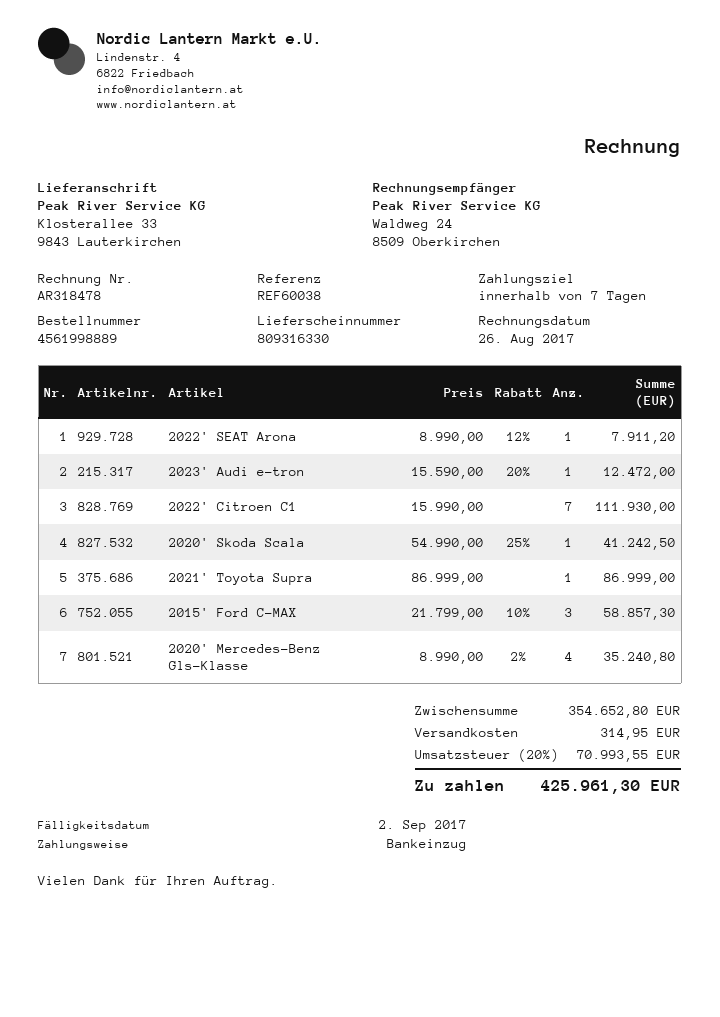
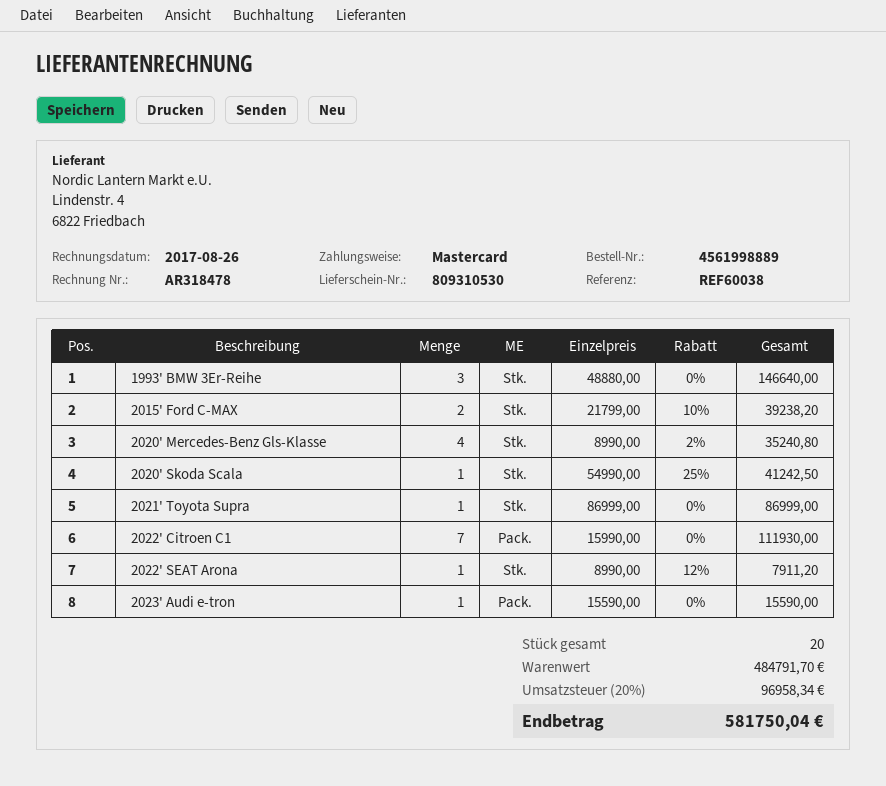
delivery note number: 809316330 -> 809310530
payment method: direct debit -> Mastercard
2023' Audi e-tron: 1 x 15590.00 - 20% = 12472.00 -> 1 x 15590.00 = 15590.00
2015' Ford C-MAX: 3 x 21799.00 - 10% = 58857.30 -> 2 x 21799.00 - 10% = 39238.20
1993' BMW 3Er-Reihe: none -> 3 x 48880.00 = 146640.00
subtotal: 354652.80 -> 484791.70
shipping: 314.95 -> none
tax: 20% = 70993.55 -> 20% = 96958.34
total: 425961.30 -> 581750.04

